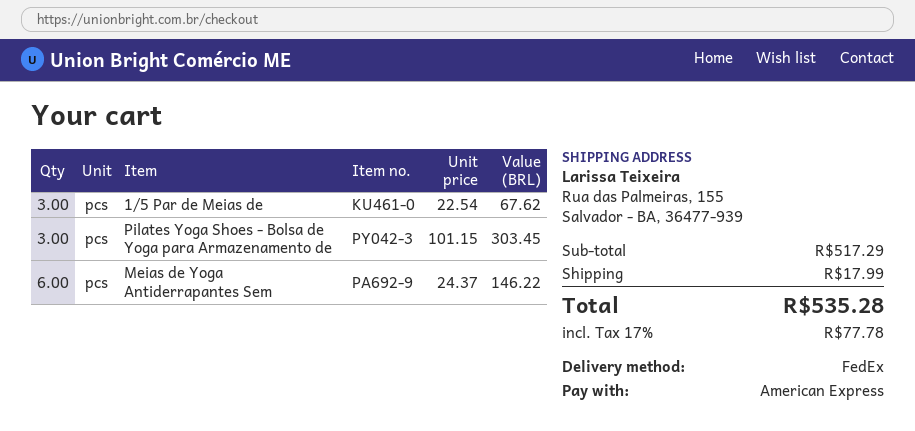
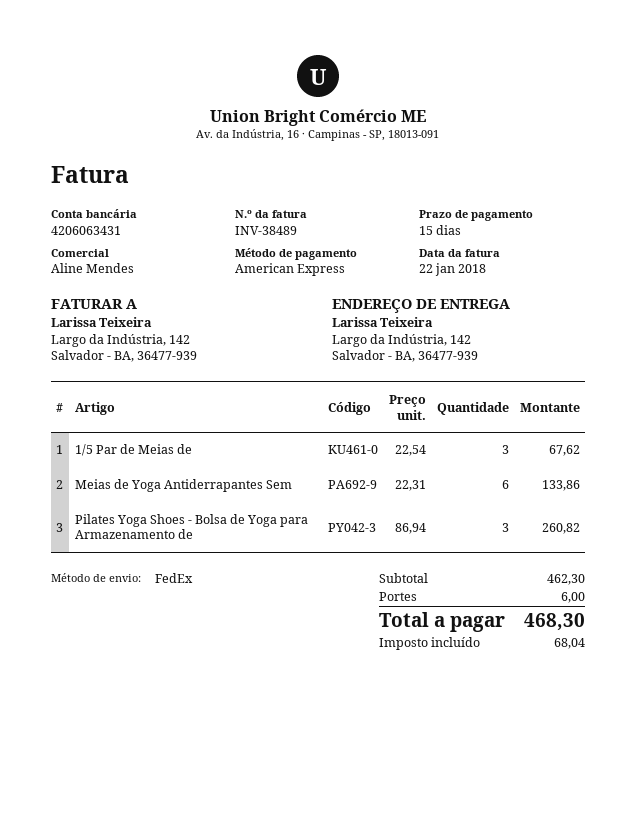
ship to: Rua das Palmeiras, 155, Salvador - BA, 36477-939 -> Largo da Indústria, 142, Salvador - BA, 36477-939
Pilates Yoga Shoes - Bolsa de Yoga para Armazenamento de: 3 x 101.15 = 303.45 -> 3 x 86.94 = 260.82
Meias de Yoga Antiderrapantes Sem: 6 x 24.37 = 146.22 -> 6 x 22.31 = 133.86
subtotal: 517.29 -> 462.30
shipping: 17.99 -> 6.00
tax: 77.78 -> 68.04
total: 535.28 -> 468.30

